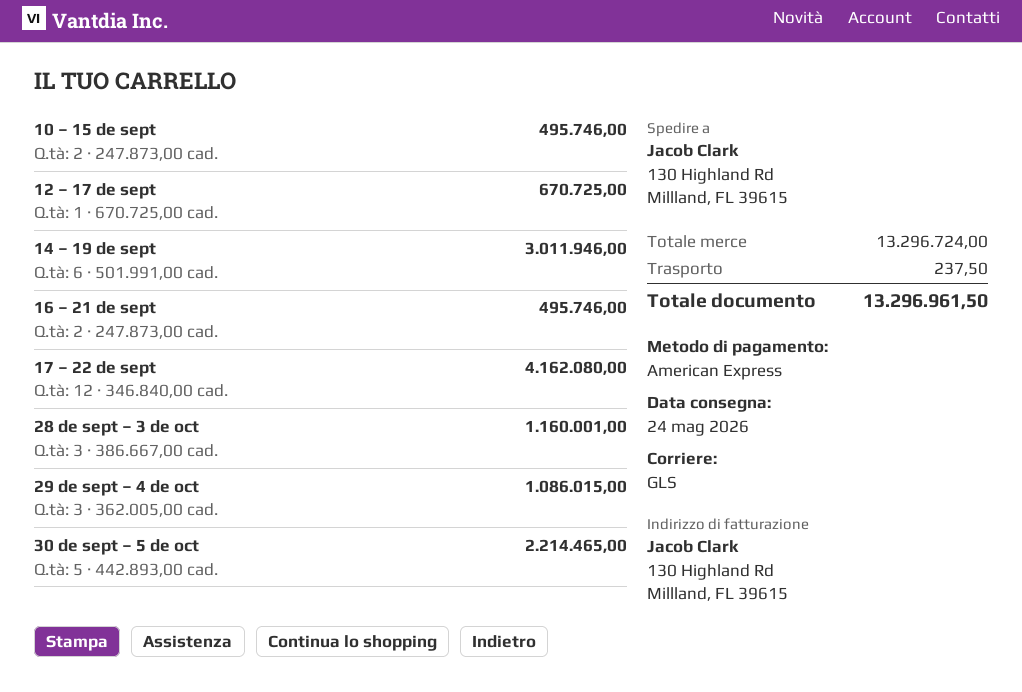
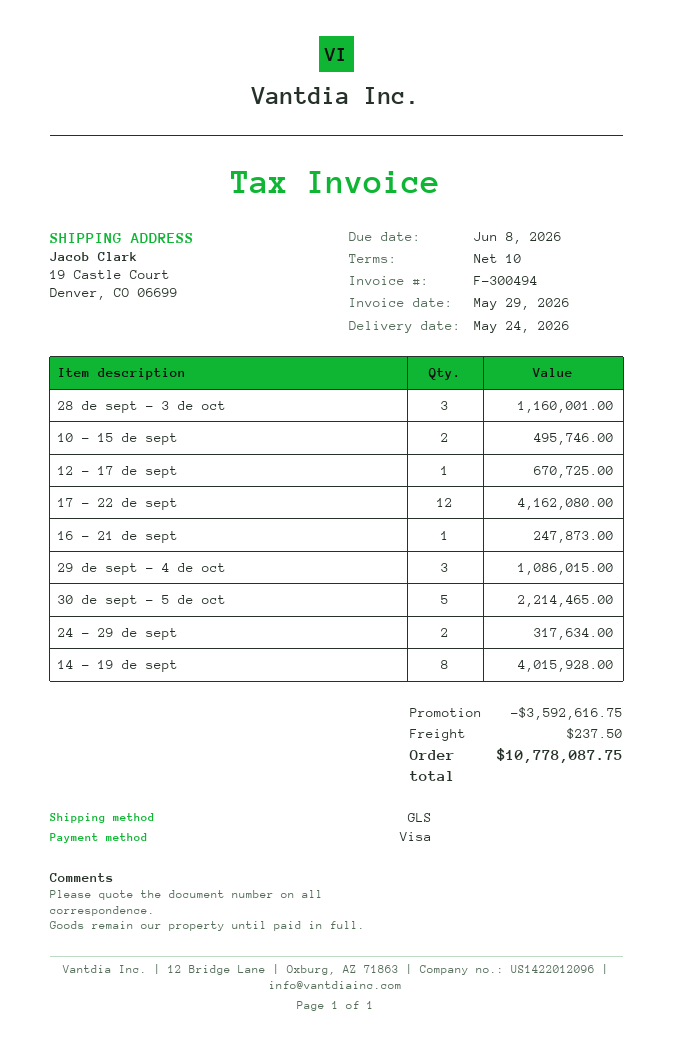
payment method: American Express -> Visa
ship to: 130 Highland Rd, Millland, FL 39615 -> 19 Castle Court, Denver, CO 06699
14 – 19 de sept: 6 for 3011946.00 -> 8 for 4015928.00
16 – 21 de sept: 2 for 495746.00 -> 1 for 247873.00
24 – 29 de sept: none -> 2 for 317634.00
discount: none -> 3592616.75
total: 13296961.50 -> 10778087.75

